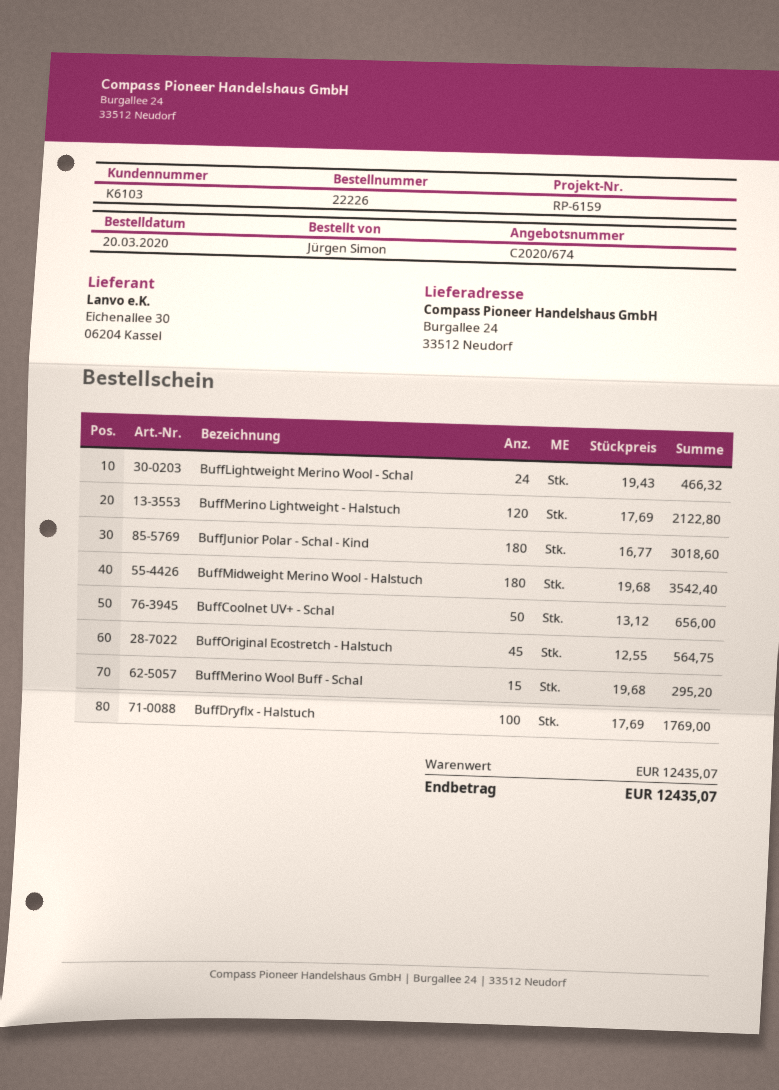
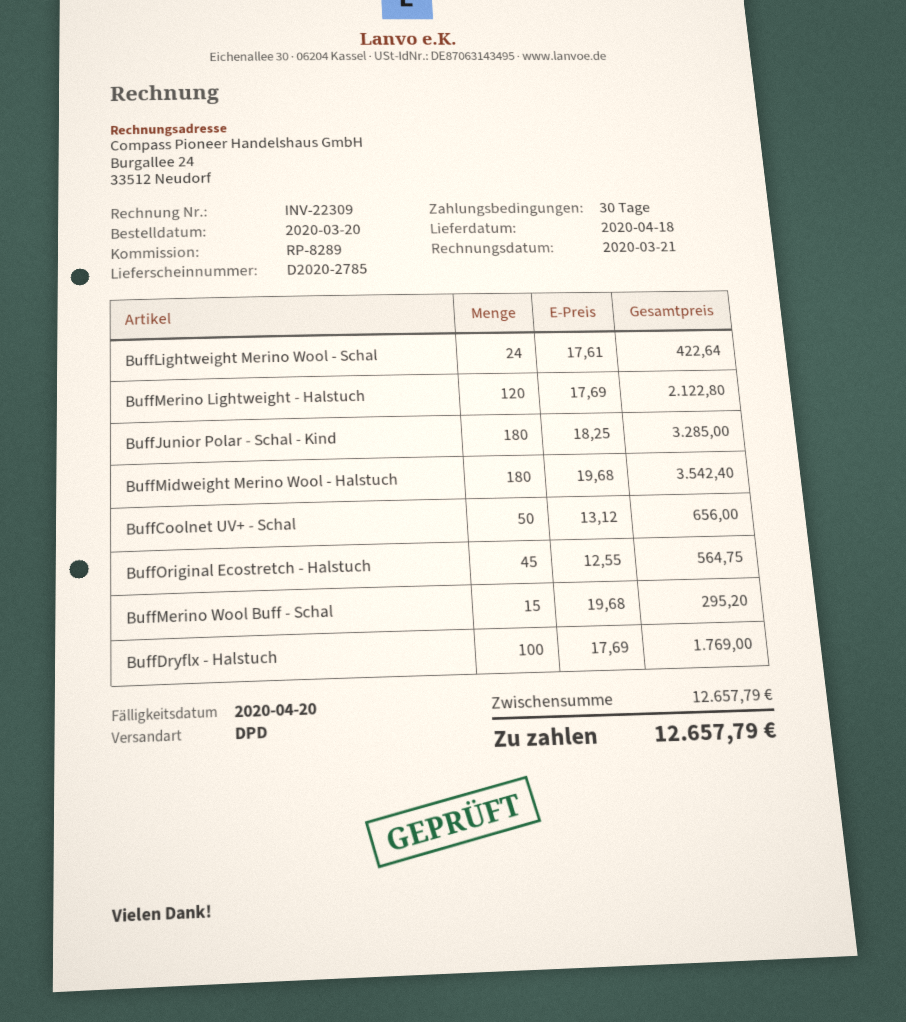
reference: RP-6159 -> RP-8289
BuffLightweight Merino Wool - Schal: 24 x 19.43 = 466.32 -> 24 x 17.61 = 422.64
BuffJunior Polar - Schal - Kind: 180 x 16.77 = 3018.60 -> 180 x 18.25 = 3285.00
subtotal: 12435.07 -> 12657.79
total: 12435.07 -> 12657.79

